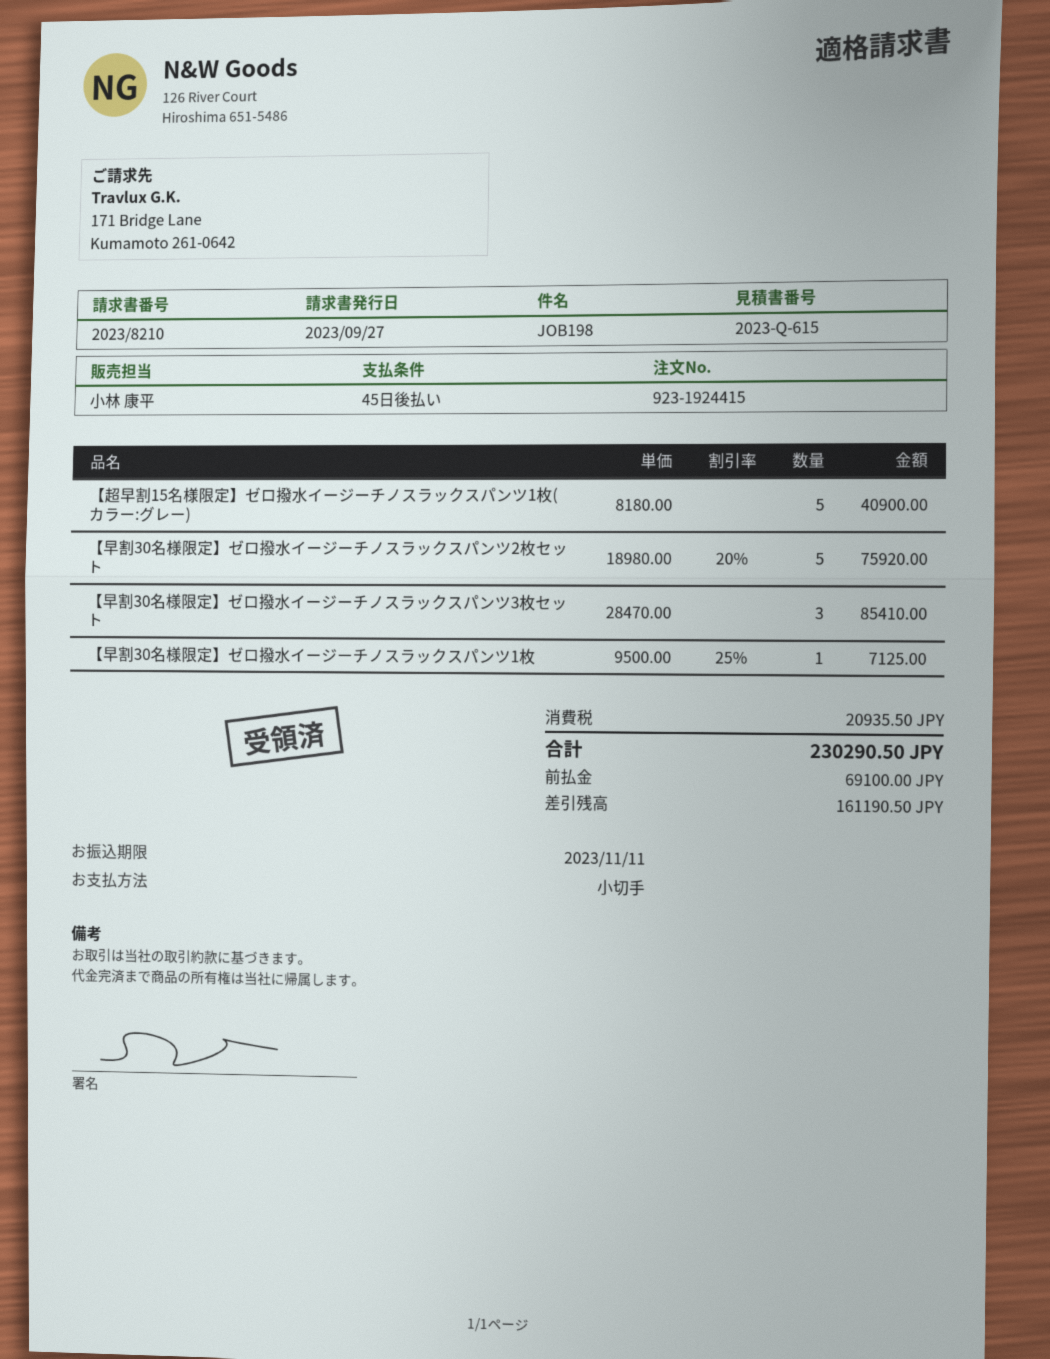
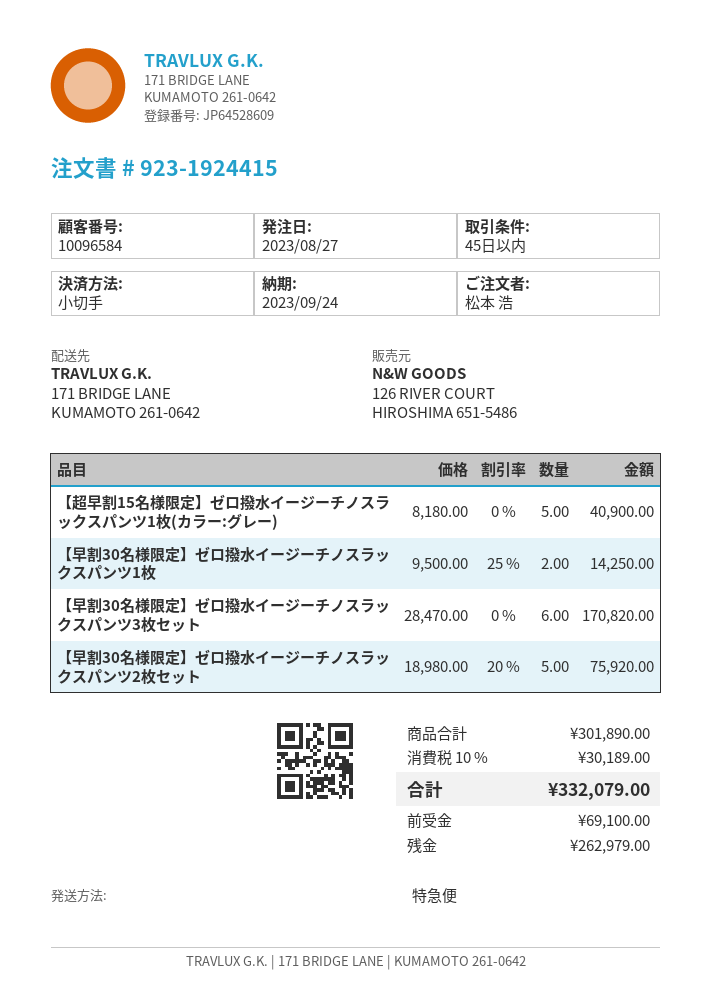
【早割30名様限定】ゼロ撥水イージーチノスラックスパンツ3枚セット: 3 x 28470.00 = 85410.00 -> 6 x 28470.00 = 170820.00
【早割30名様限定】ゼロ撥水イージーチノスラックスパンツ1枚: 1 x 9500.00 - 25% = 7125.00 -> 2 x 9500.00 - 25% = 14250.00
tax: 20935.50 -> 30189.00
total: 230290.50 -> 332079.00
balance: 161190.50 -> 262979.00

